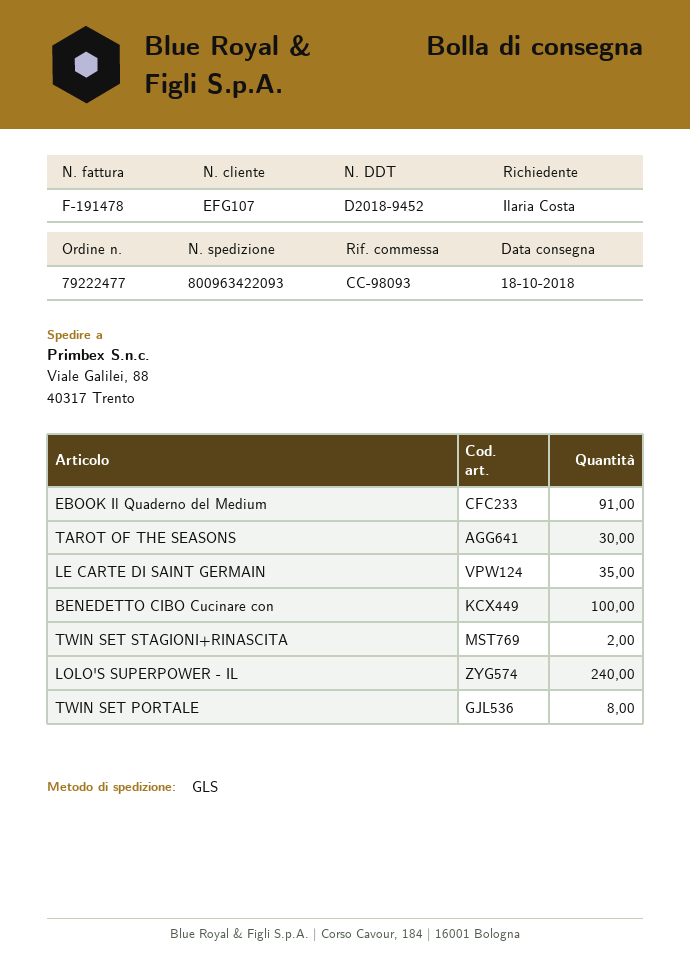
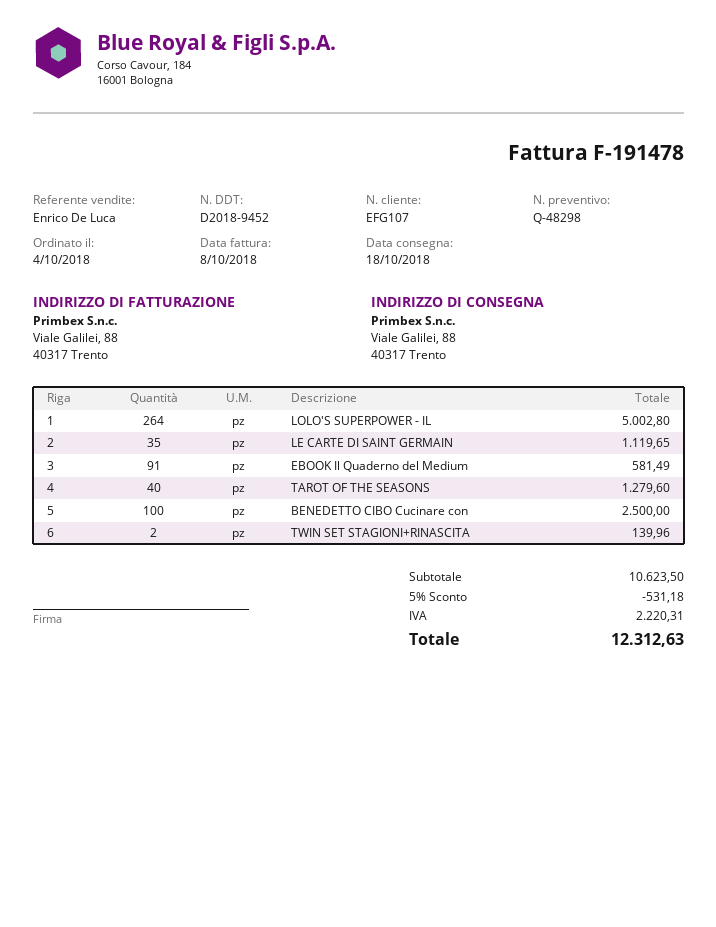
TAROT OF THE SEASONS: 30 -> 40
LOLO'S SUPERPOWER - IL: 240 -> 264
TWIN SET PORTALE: 8 -> none

